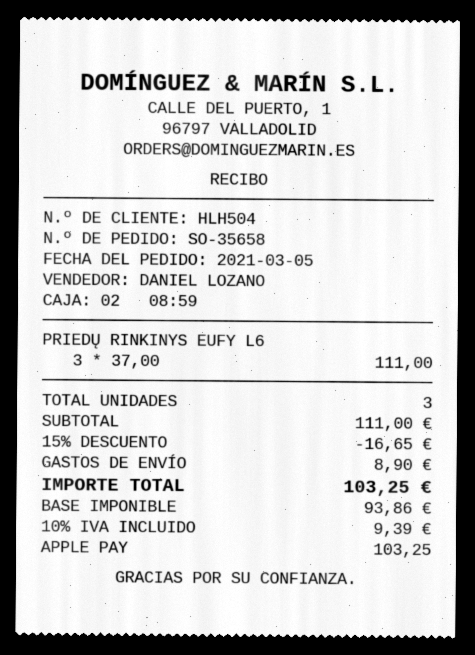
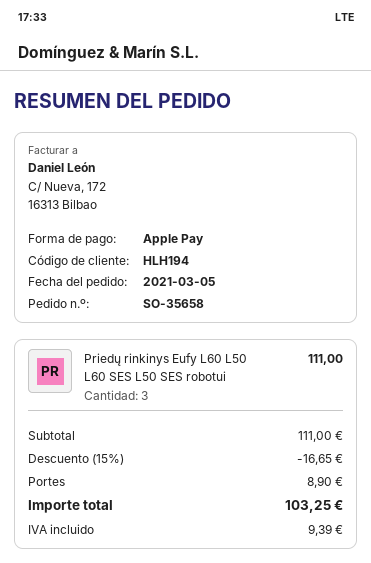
customer number: HLH504 -> HLH194

